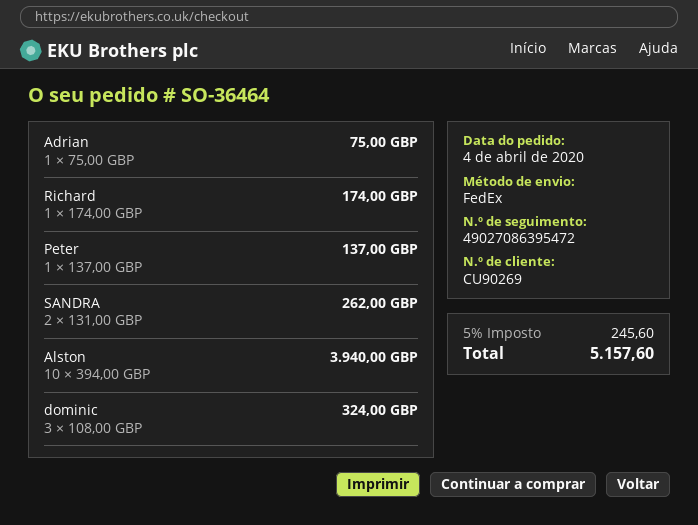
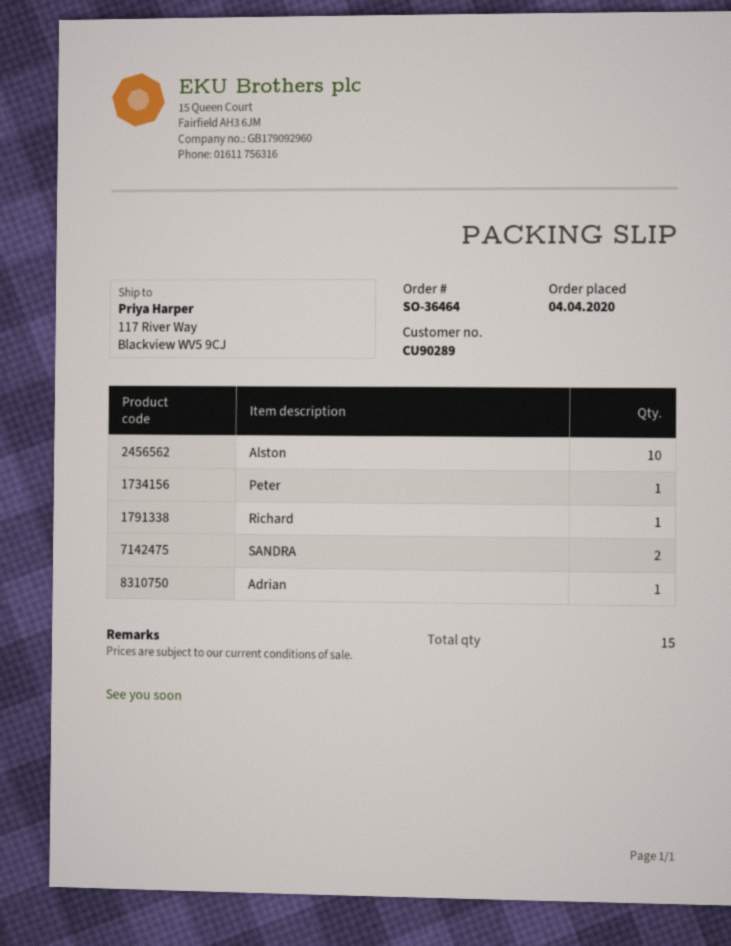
customer number: CU90269 -> CU90289
dominic: 3 -> none

